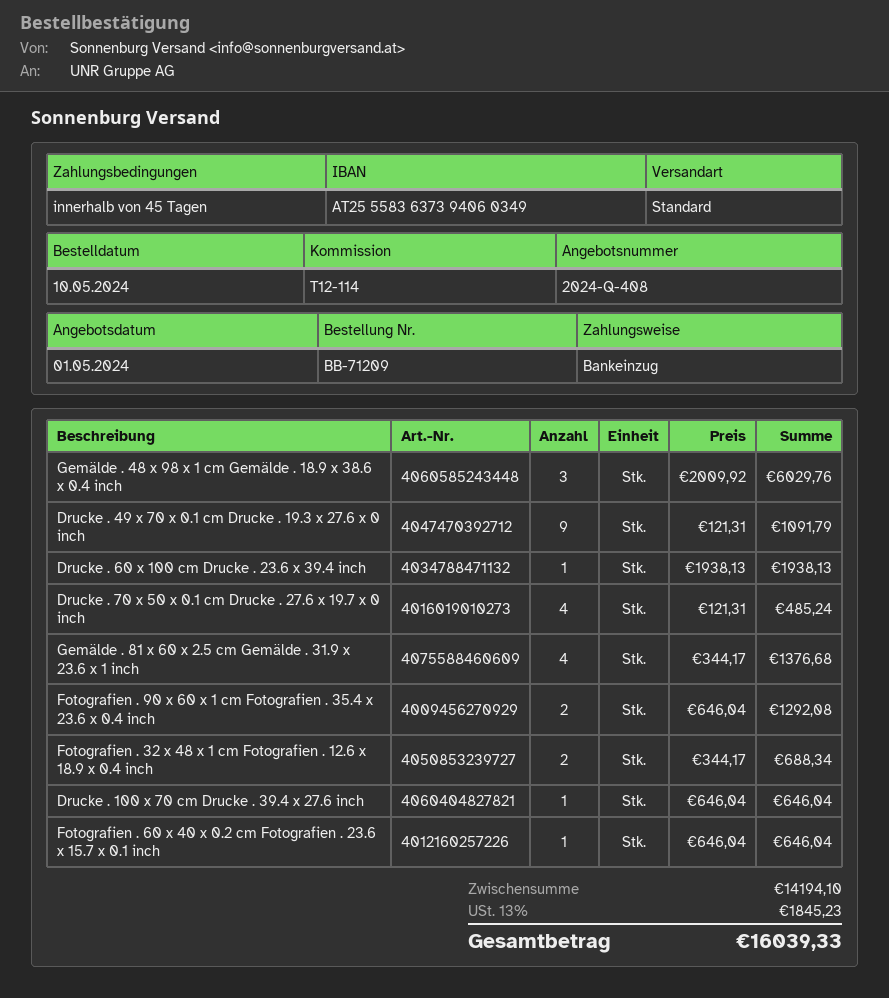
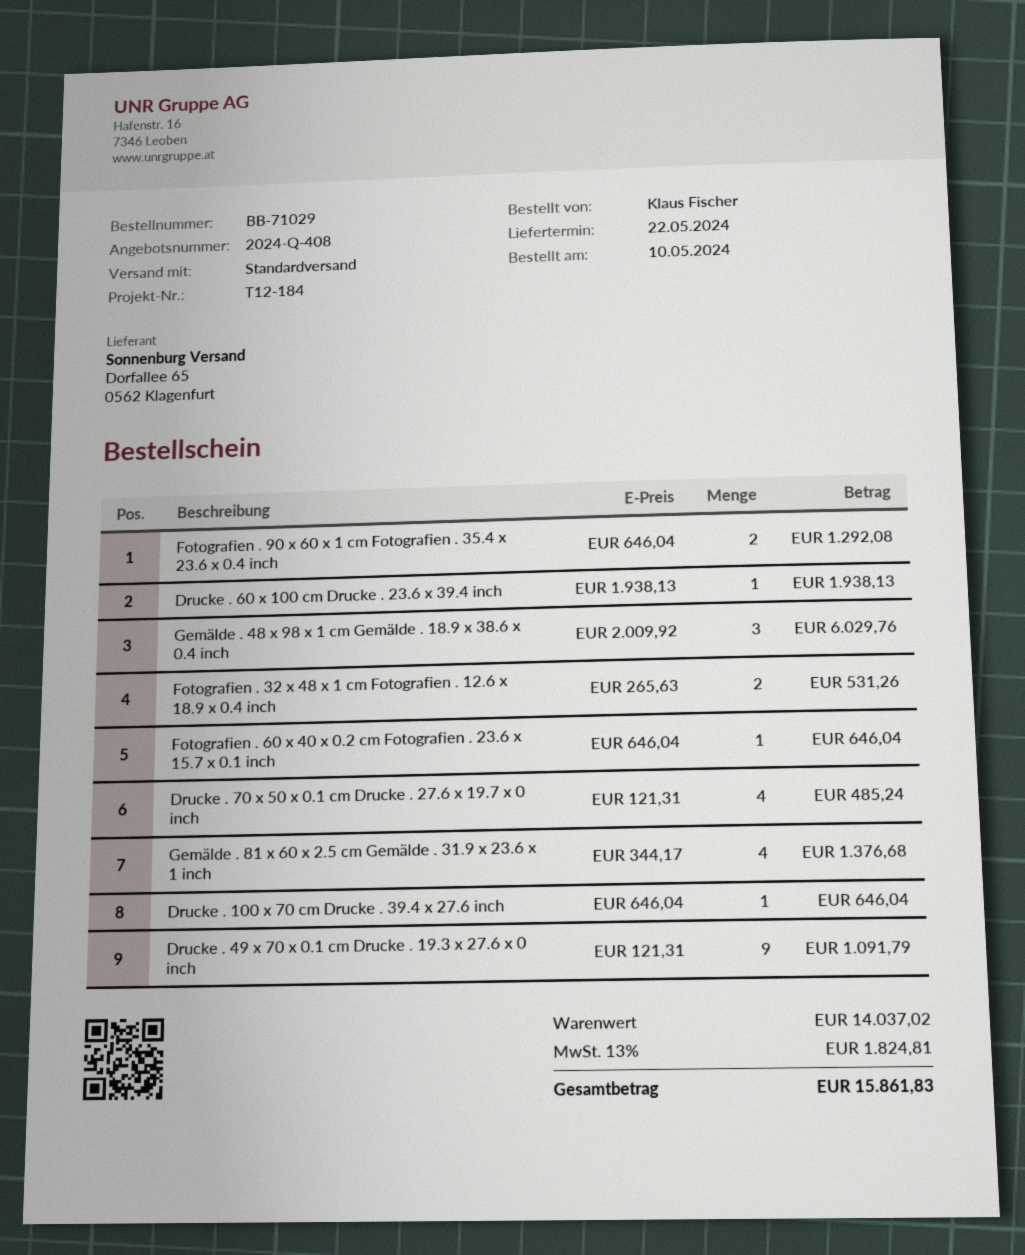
order number: BB-71209 -> BB-71029
reference: T12-114 -> T12-184
Fotografien . 32 x 48 x 1 cm Fotografien . 12.6 x 18.9 x 0.4 inch: 2 x 344.17 = 688.34 -> 2 x 265.63 = 531.26
subtotal: 14194.10 -> 14037.02
tax: 13% = 1845.23 -> 13% = 1824.81
total: 16039.33 -> 15861.83

